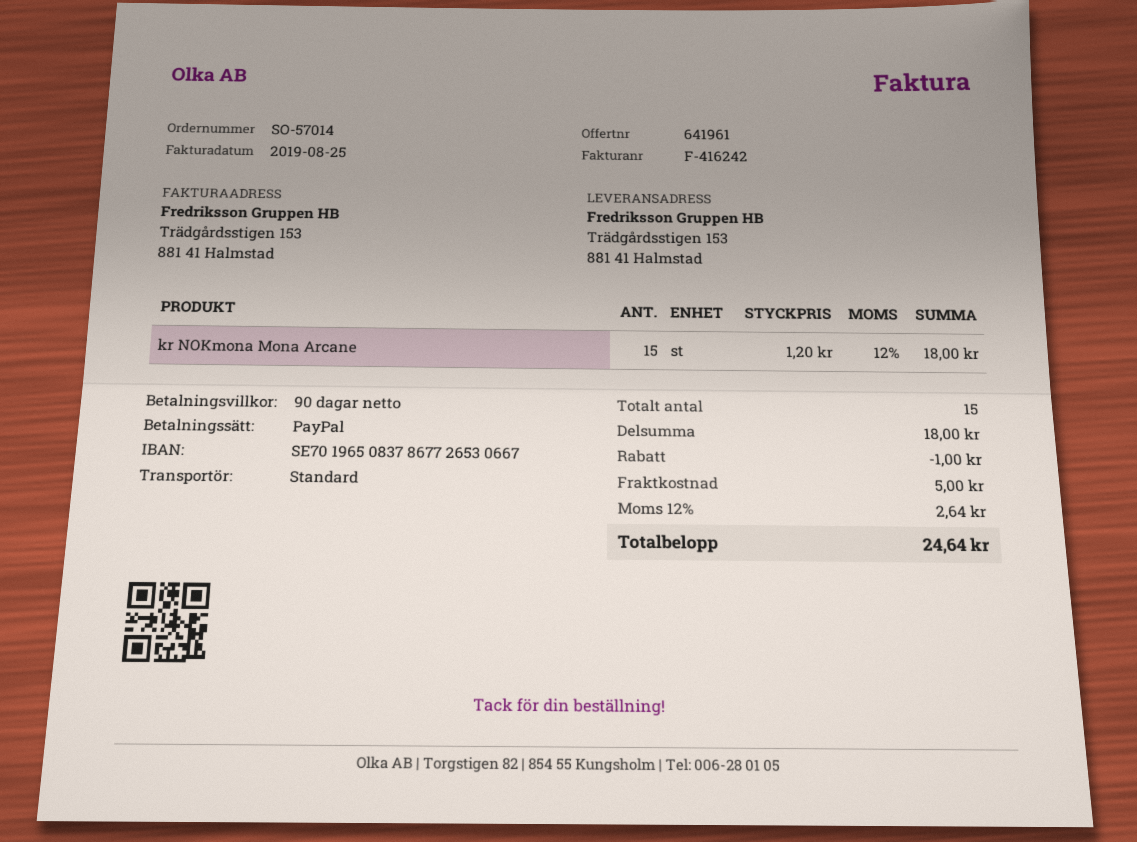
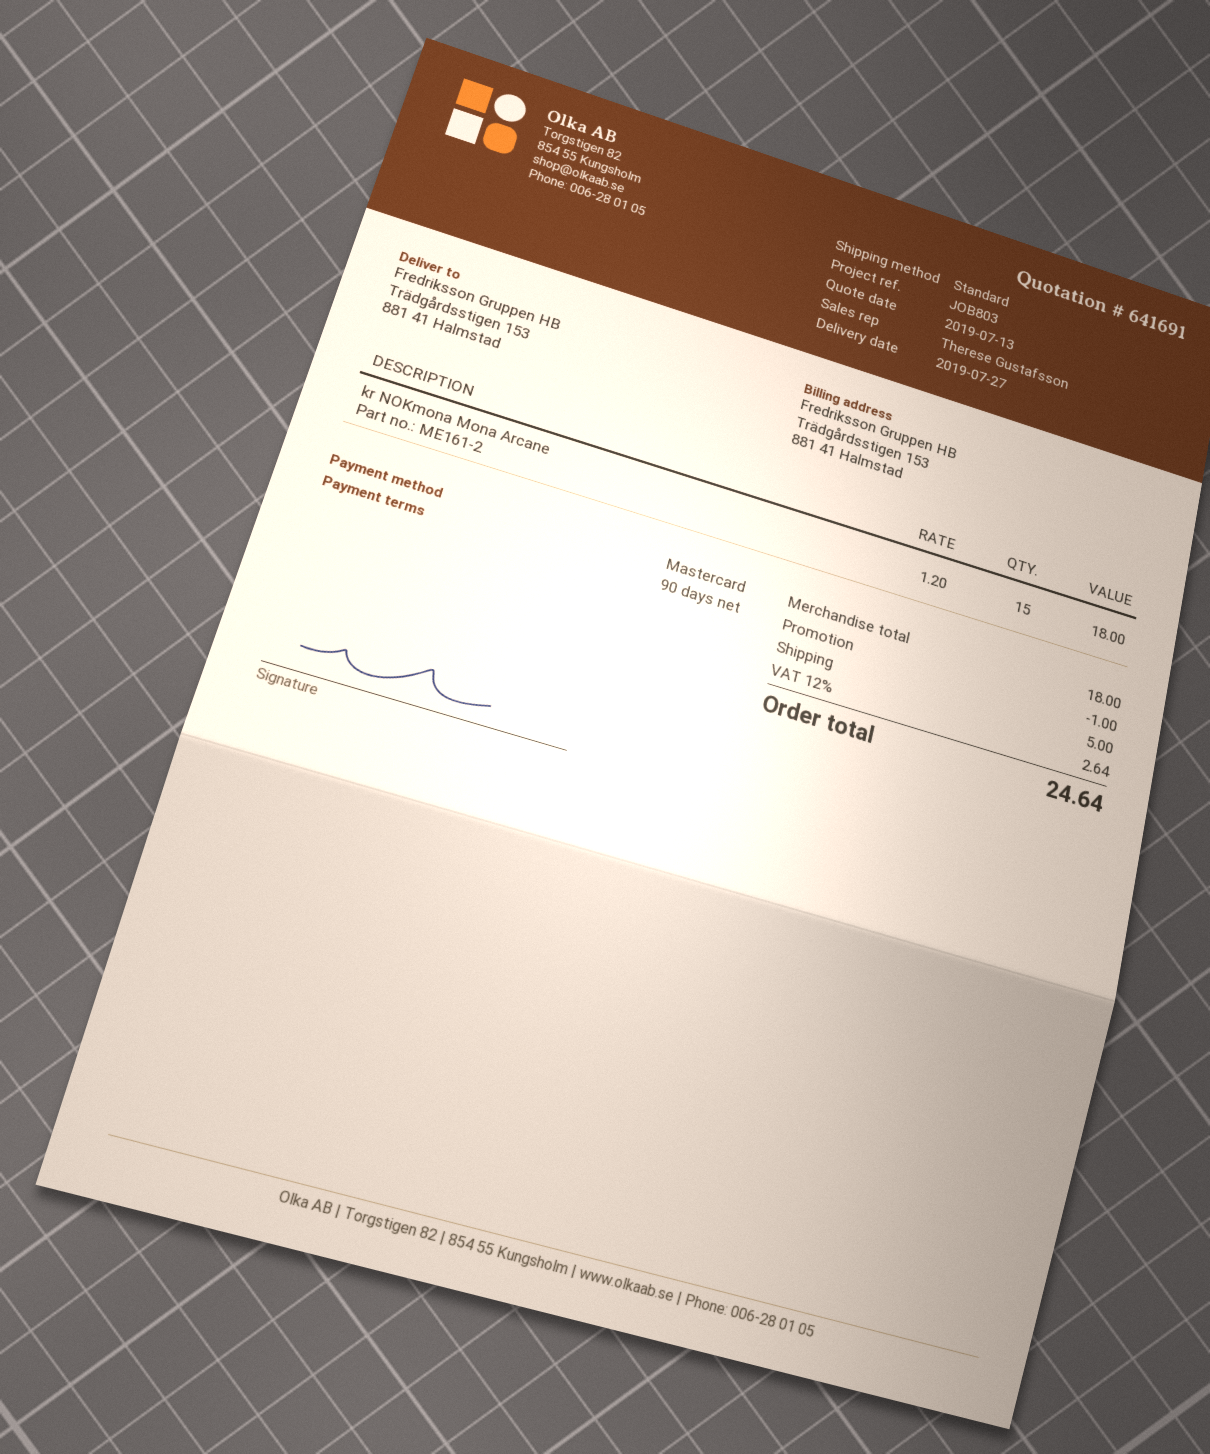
quote number: 641961 -> 641691
payment method: PayPal -> Mastercard

